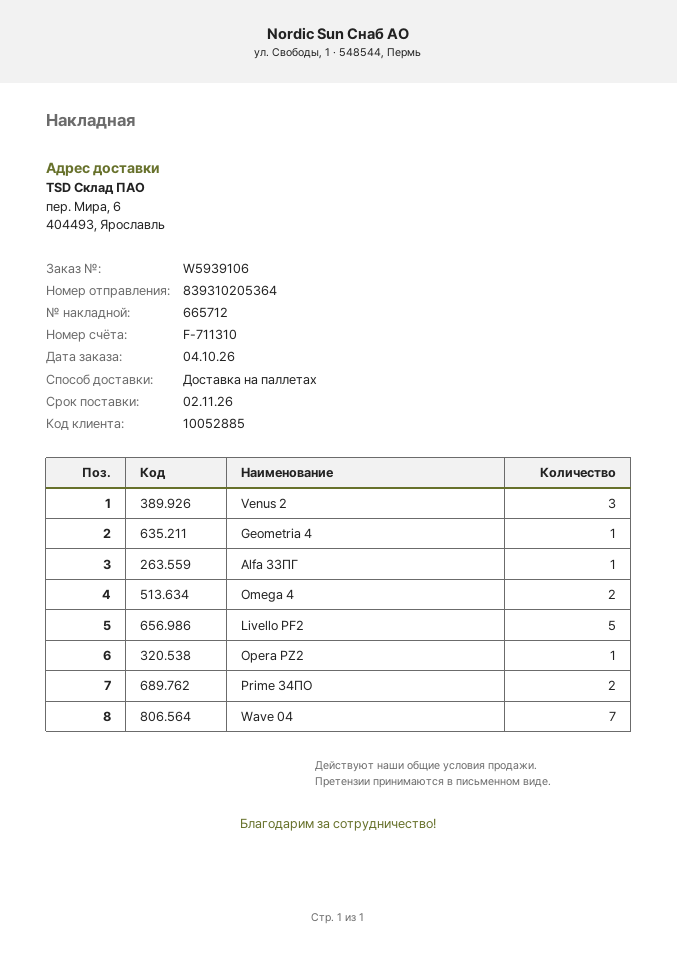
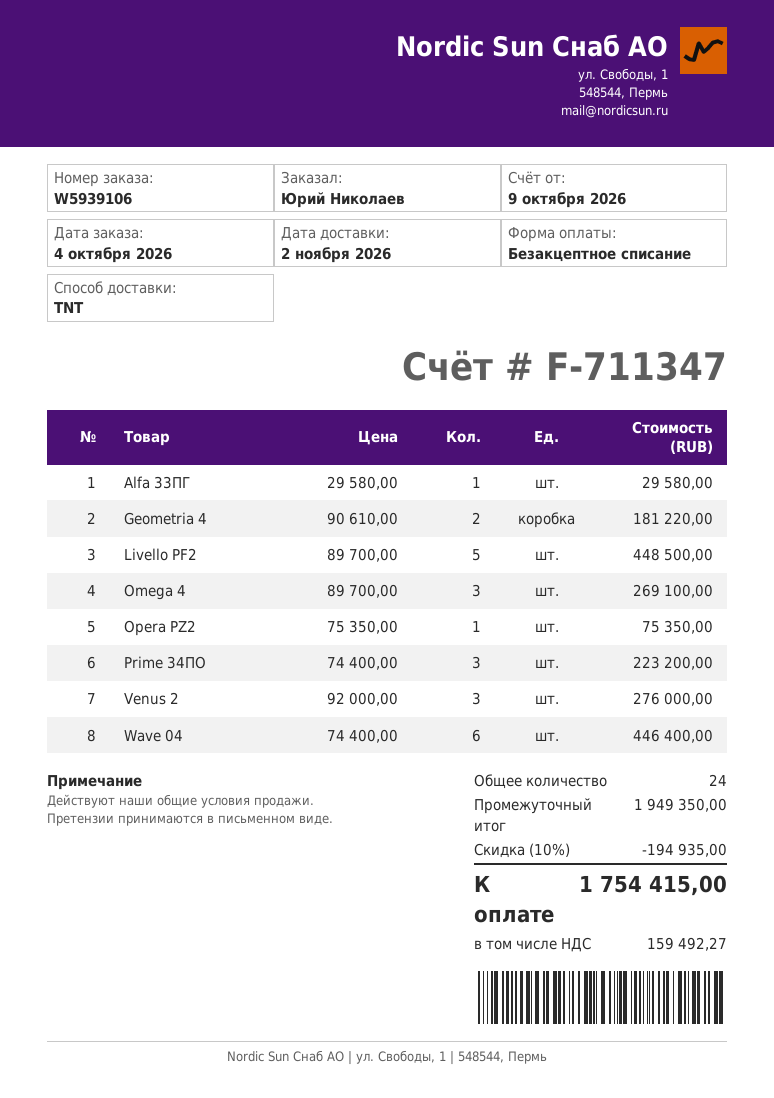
invoice number: F-711310 -> F-711347
shipping method: pallet freight -> TNT
Geometria 4: 1 -> 2
Omega 4: 2 -> 3
Prime 34ПО: 2 -> 3
Wave 04: 7 -> 6

